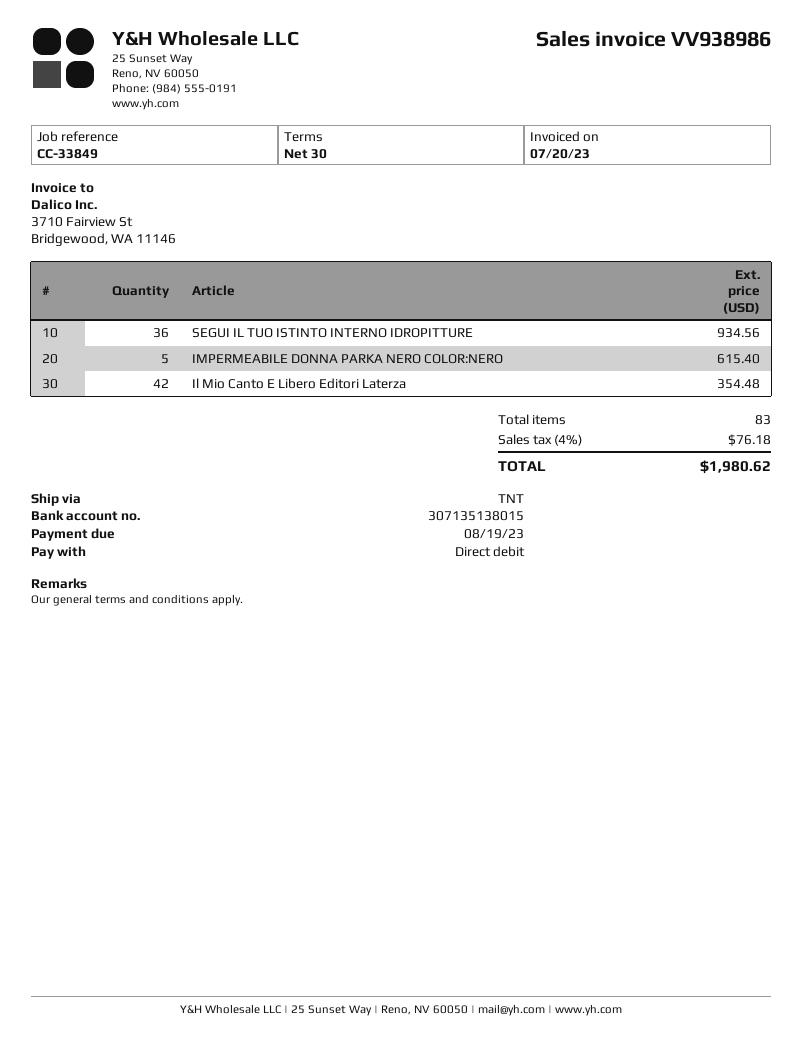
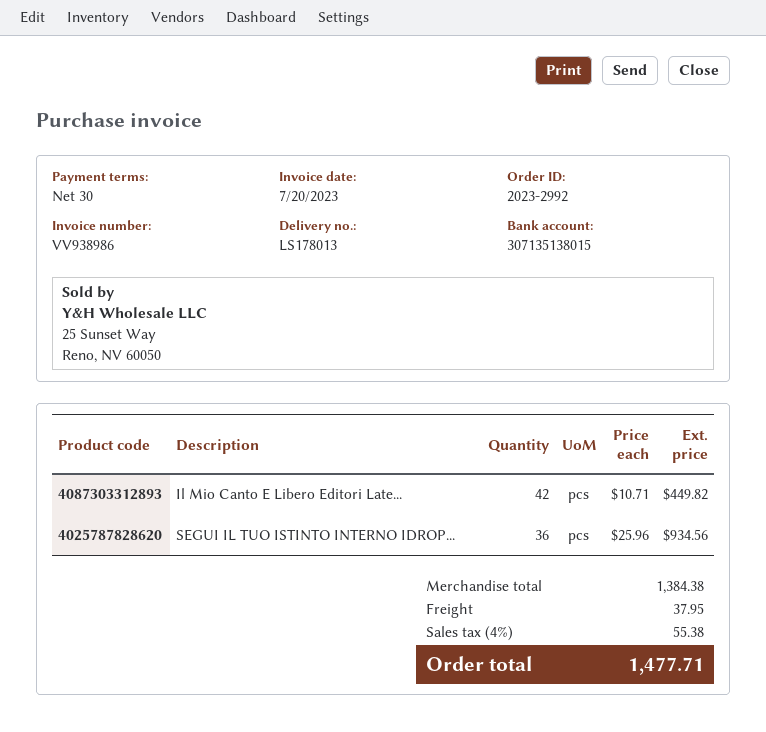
IMPERMEABILE DONNA PARKA NERO COLOR:NERO: 5 for 615.40 -> none
Il Mio Canto E Libero Editori Laterza: 42 for 354.48 -> 42 for 449.82
shipping: none -> 37.95
tax: 4% = 76.18 -> 4% = 55.38
total: 1980.62 -> 1477.71

